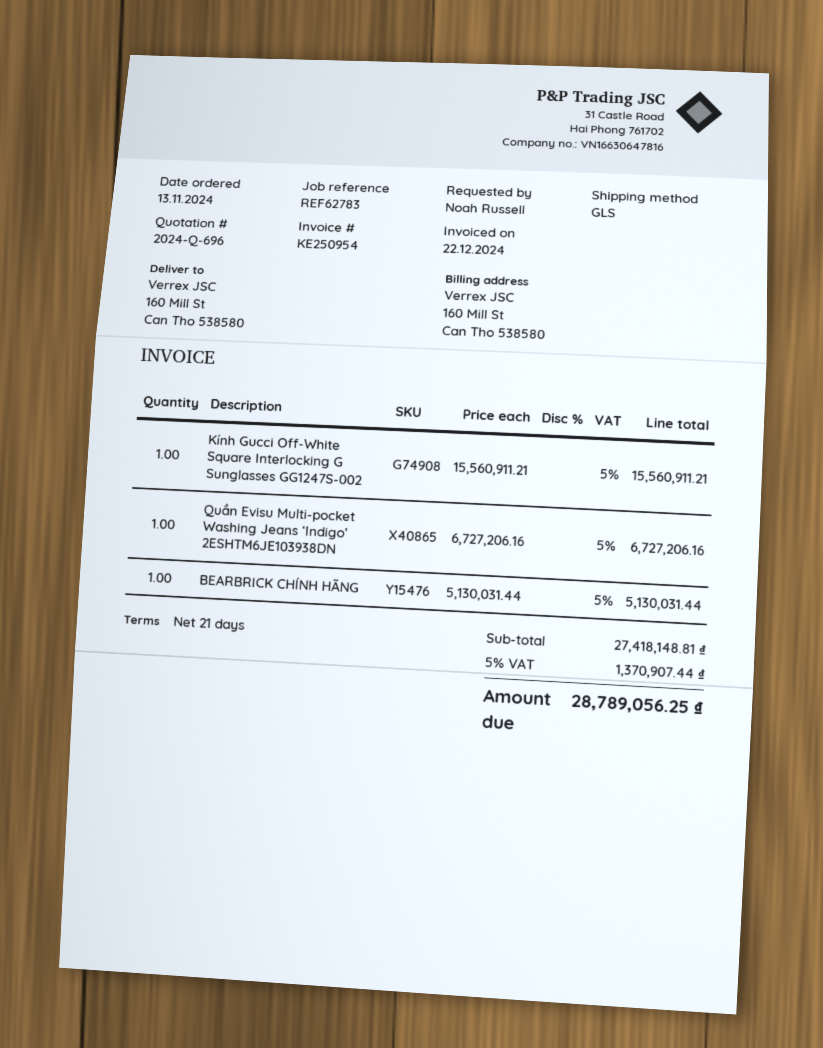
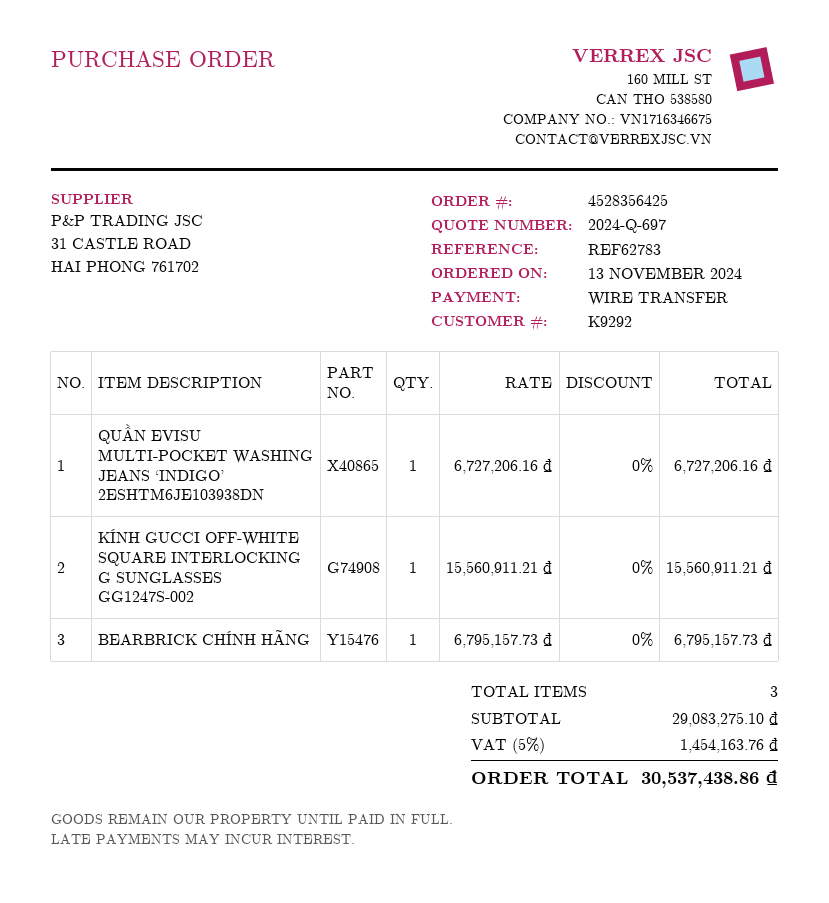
quote number: 2024-Q-696 -> 2024-Q-697
BEARBRICK CHÍNH HÃNG: 1 x 5130031.44 = 5130031.44 -> 1 x 6795157.73 = 6795157.73
subtotal: 27418148.81 -> 29083275.10
tax: 5% = 1370907.44 -> 5% = 1454163.76
total: 28789056.25 -> 30537438.86

